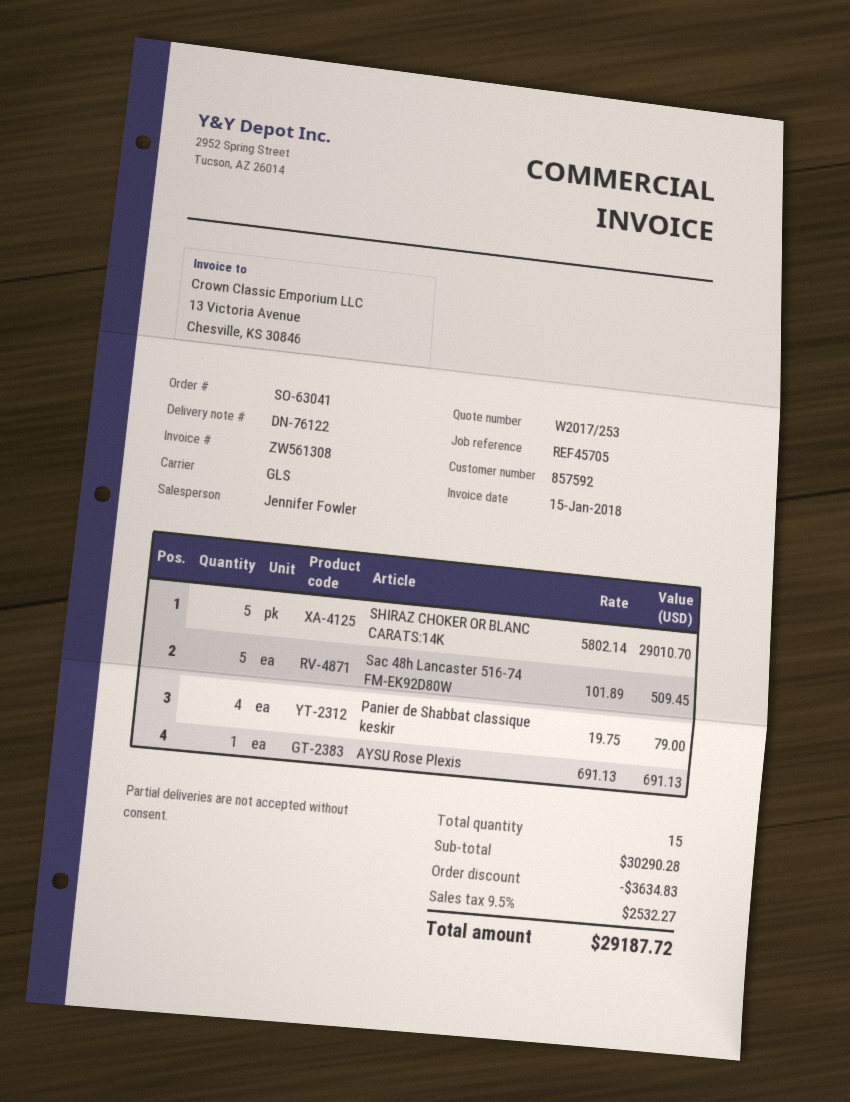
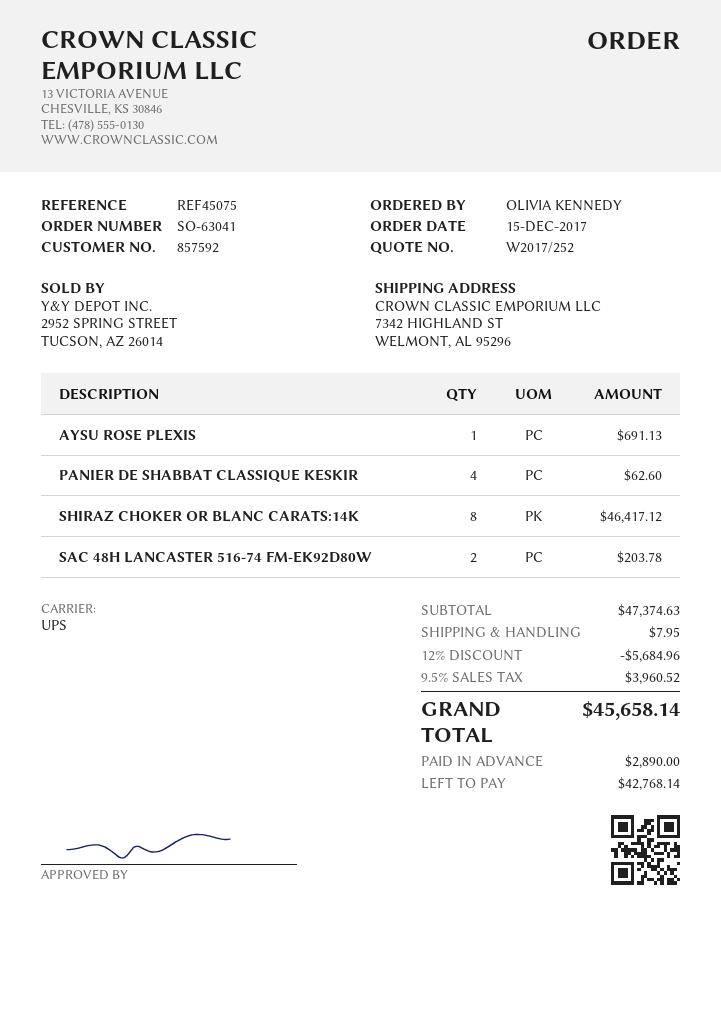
quote number: W2017/253 -> W2017/252
reference: REF45705 -> REF45075
shipping method: GLS -> UPS
SHIRAZ CHOKER OR BLANC CARATS:14K: 5 for 29010.70 -> 8 for 46417.12
Sac 48h Lancaster 516-74 FM-EK92D80W: 5 for 509.45 -> 2 for 203.78
Panier de Shabbat classique keskir: 4 for 79.00 -> 4 for 62.60
subtotal: 30290.28 -> 47374.63
discount: 3634.83 -> 5684.96
shipping: none -> 7.95
tax: 9.5% = 2532.27 -> 9.5% = 3960.52
total: 29187.72 -> 45658.14

